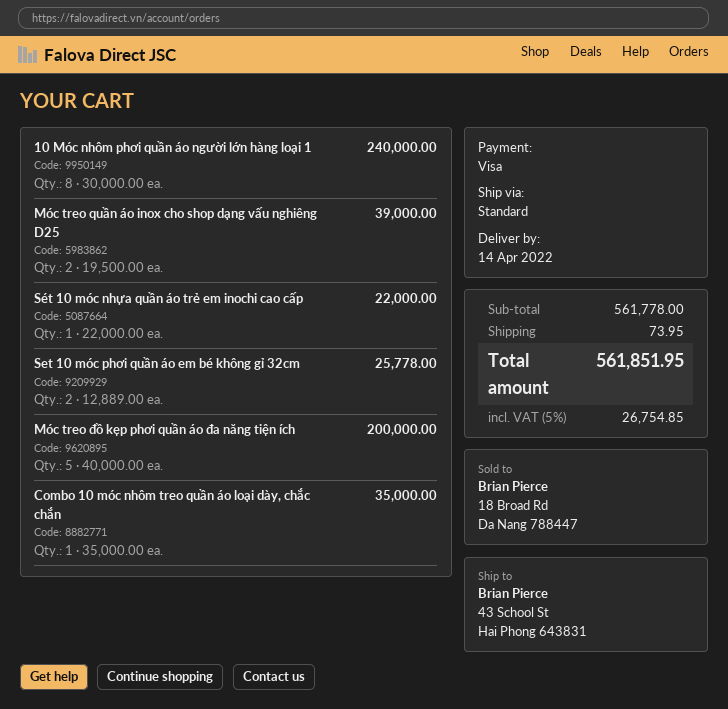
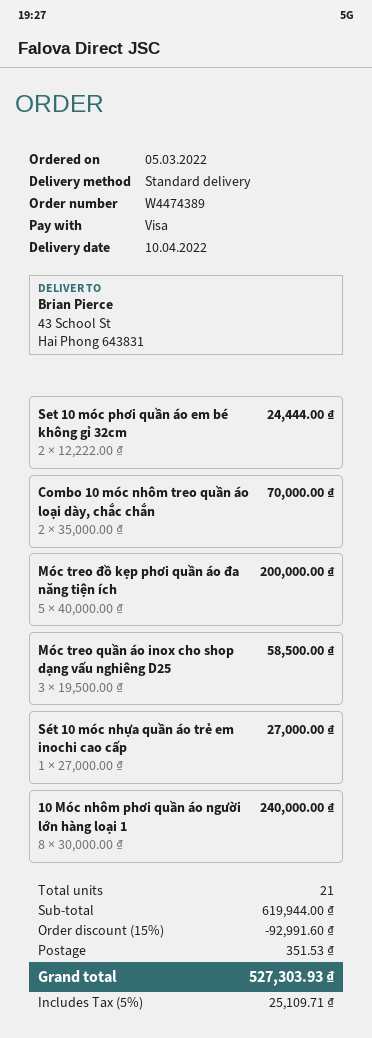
delivery date: 2022-04-14 -> 2022-04-10
Móc treo quần áo inox cho shop dạng vấu nghiêng D25: 2 x 19500.00 = 39000.00 -> 3 x 19500.00 = 58500.00
Sét 10 móc nhựa quần áo trẻ em inochi cao cấp: 1 x 22000.00 = 22000.00 -> 1 x 27000.00 = 27000.00
Set 10 móc phơi quần áo em bé không gỉ 32cm: 2 x 12889.00 = 25778.00 -> 2 x 12222.00 = 24444.00
Combo 10 móc nhôm treo quần áo loại dày, chắc chắn: 1 x 35000.00 = 35000.00 -> 2 x 35000.00 = 70000.00
subtotal: 561778.00 -> 619944.00
discount: none -> 15% = 92991.60
shipping: 73.95 -> 351.53
tax: 5% = 26754.85 -> 5% = 25109.71
total: 561851.95 -> 527303.93

